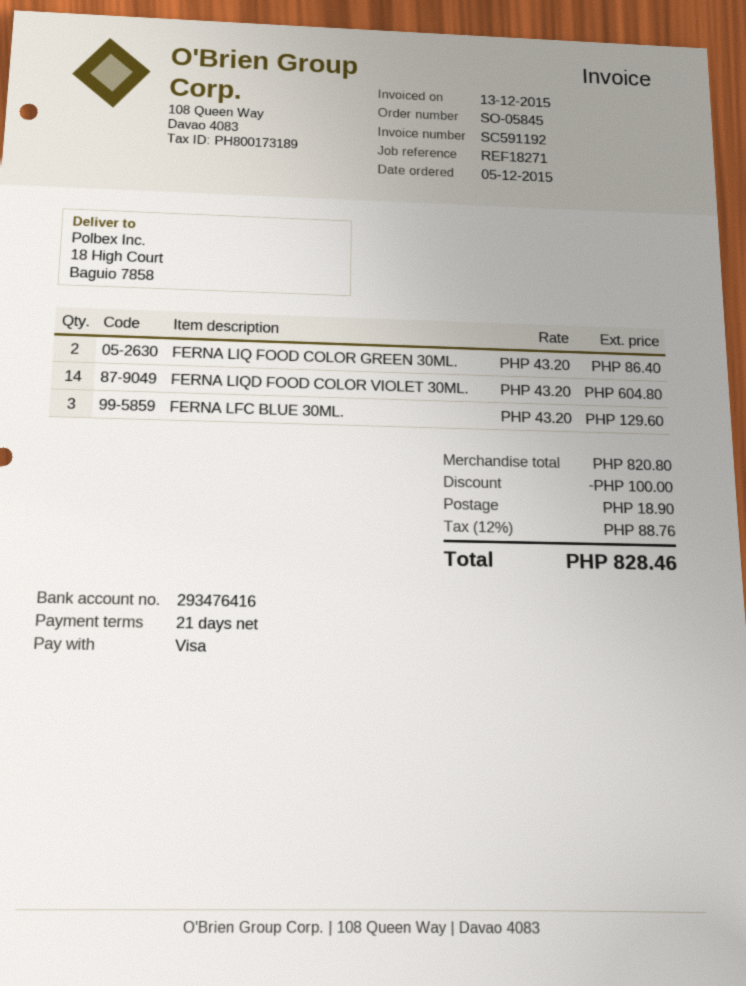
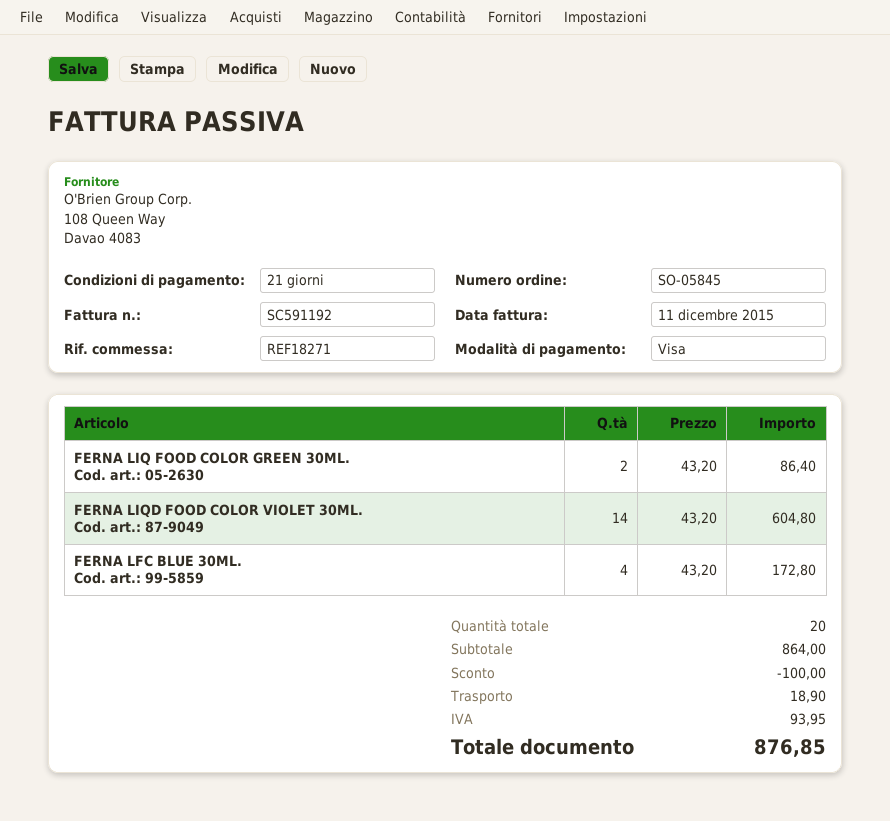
invoice date: 2015-12-13 -> 2015-12-11
FERNA LFC BLUE 30ML.: 3 x 43.20 = 129.60 -> 4 x 43.20 = 172.80
subtotal: 820.80 -> 864.00
tax: 88.76 -> 93.95
total: 828.46 -> 876.85

